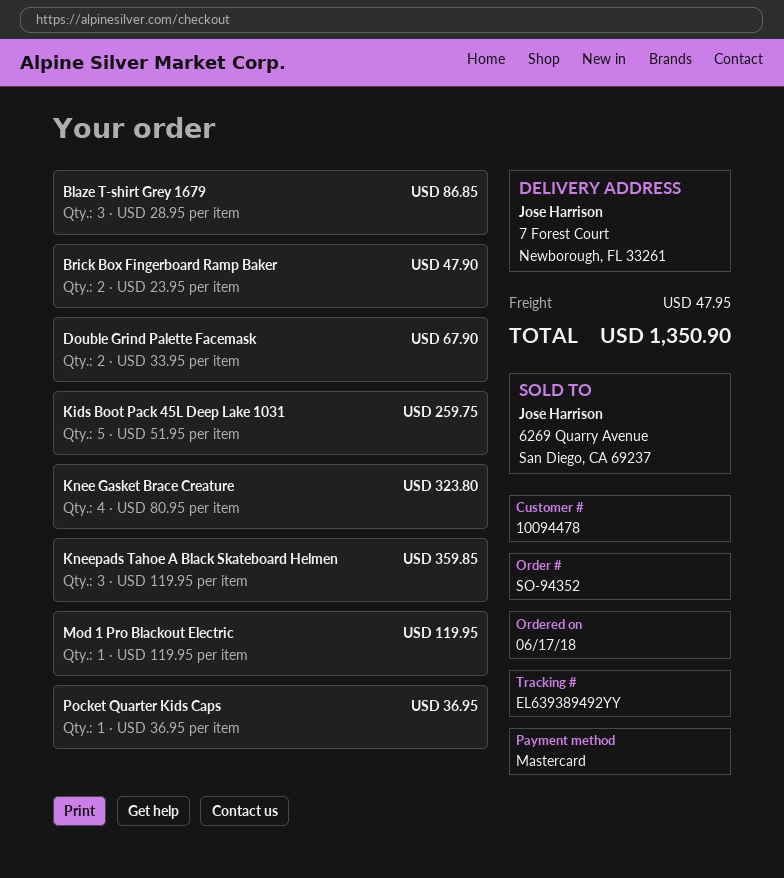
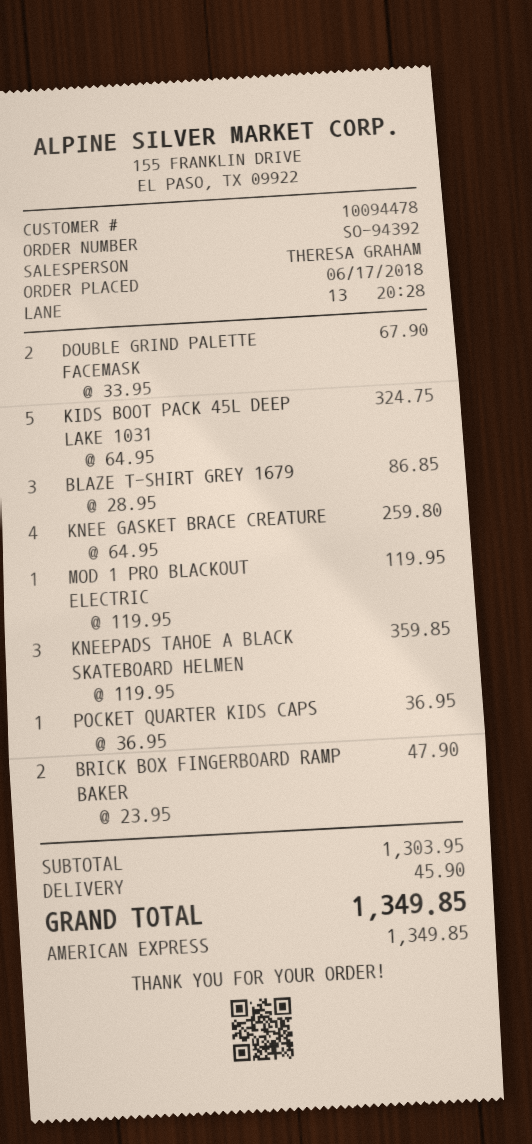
order number: SO-94352 -> SO-94392
payment method: Mastercard -> American Express
Kids Boot Pack 45L Deep Lake 1031: 5 x 51.95 = 259.75 -> 5 x 64.95 = 324.75
Knee Gasket Brace Creature: 4 x 80.95 = 323.80 -> 4 x 64.95 = 259.80
shipping: 47.95 -> 45.90
total: 1350.90 -> 1349.85

